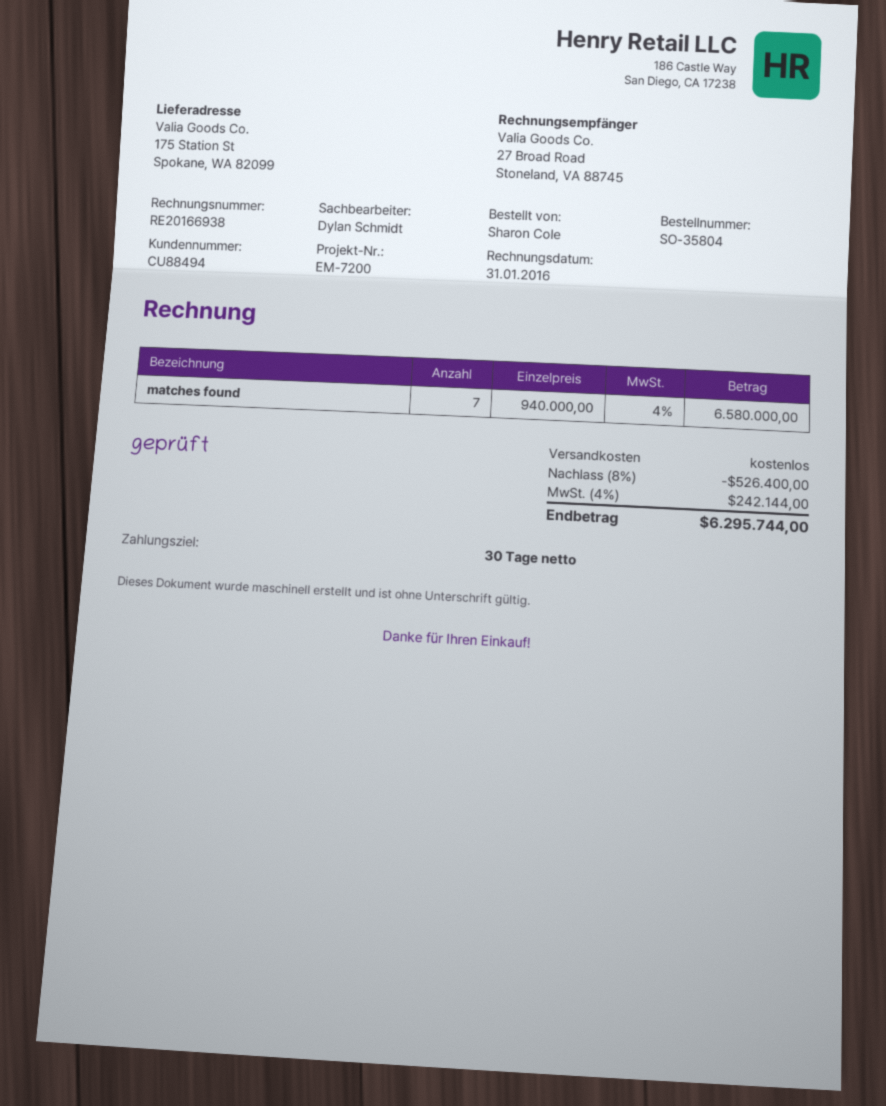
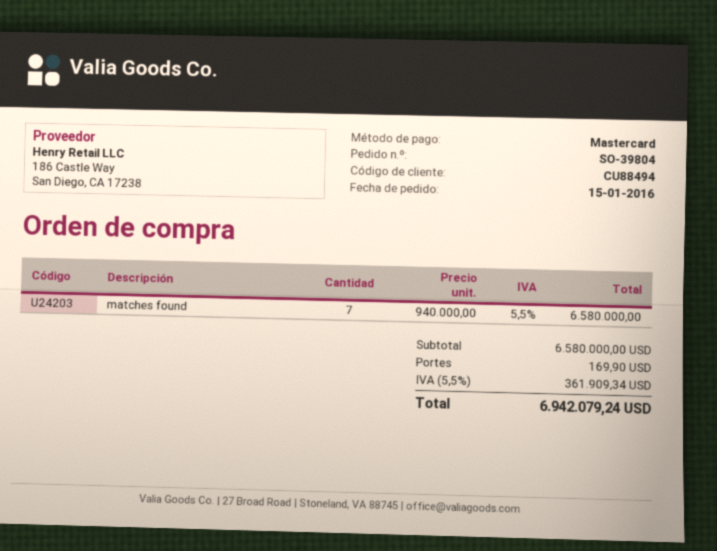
order number: SO-35804 -> SO-39804
discount: 8% = 526400.00 -> none
shipping: 0.00 -> 169.90
tax: 4% = 242144.00 -> 5.5% = 361909.34
total: 6295744.00 -> 6942079.24

